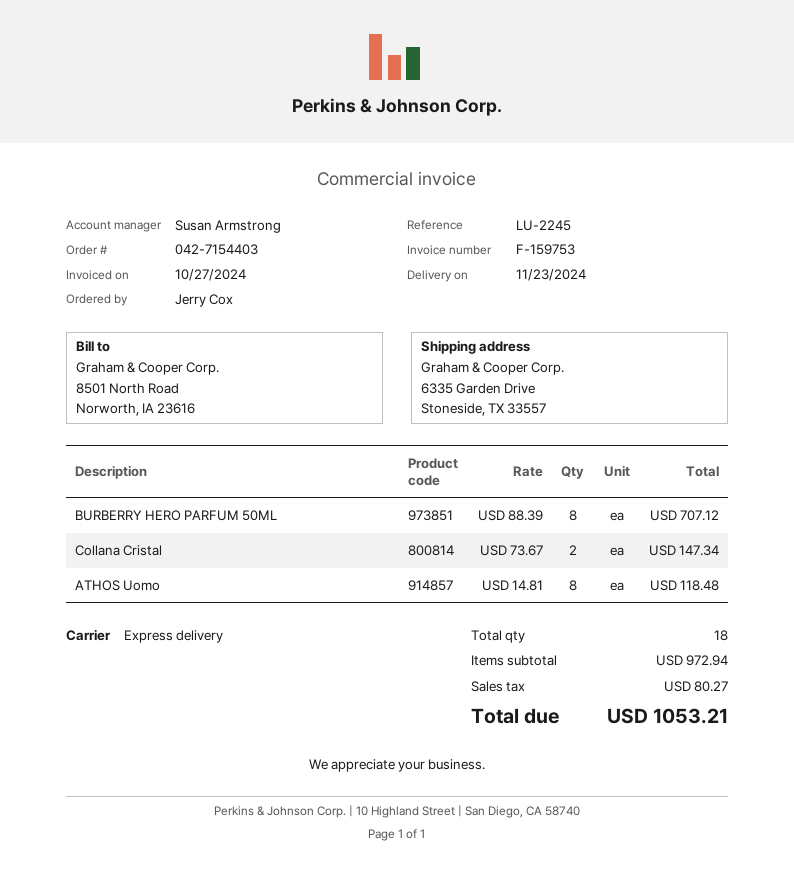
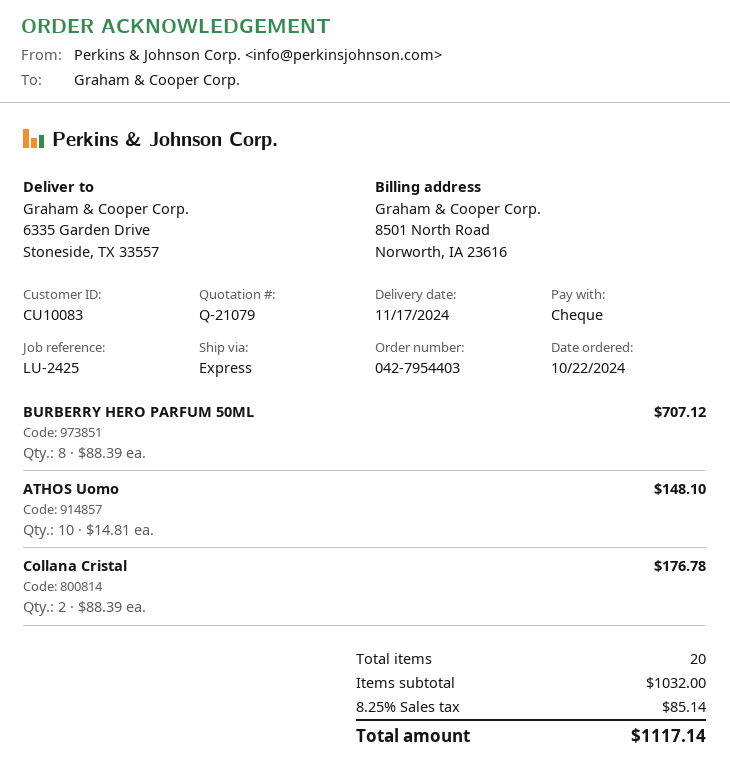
order number: 042-7154403 -> 042-7954403
delivery date: 2024-11-23 -> 2024-11-17
reference: LU-2245 -> LU-2425
Collana Cristal: 2 x 73.67 = 147.34 -> 2 x 88.39 = 176.78
ATHOS Uomo: 8 x 14.81 = 118.48 -> 10 x 14.81 = 148.10
total quantity: 18 -> 20
subtotal: 972.94 -> 1032.00
tax: 80.27 -> 85.14
total: 1053.21 -> 1117.14

